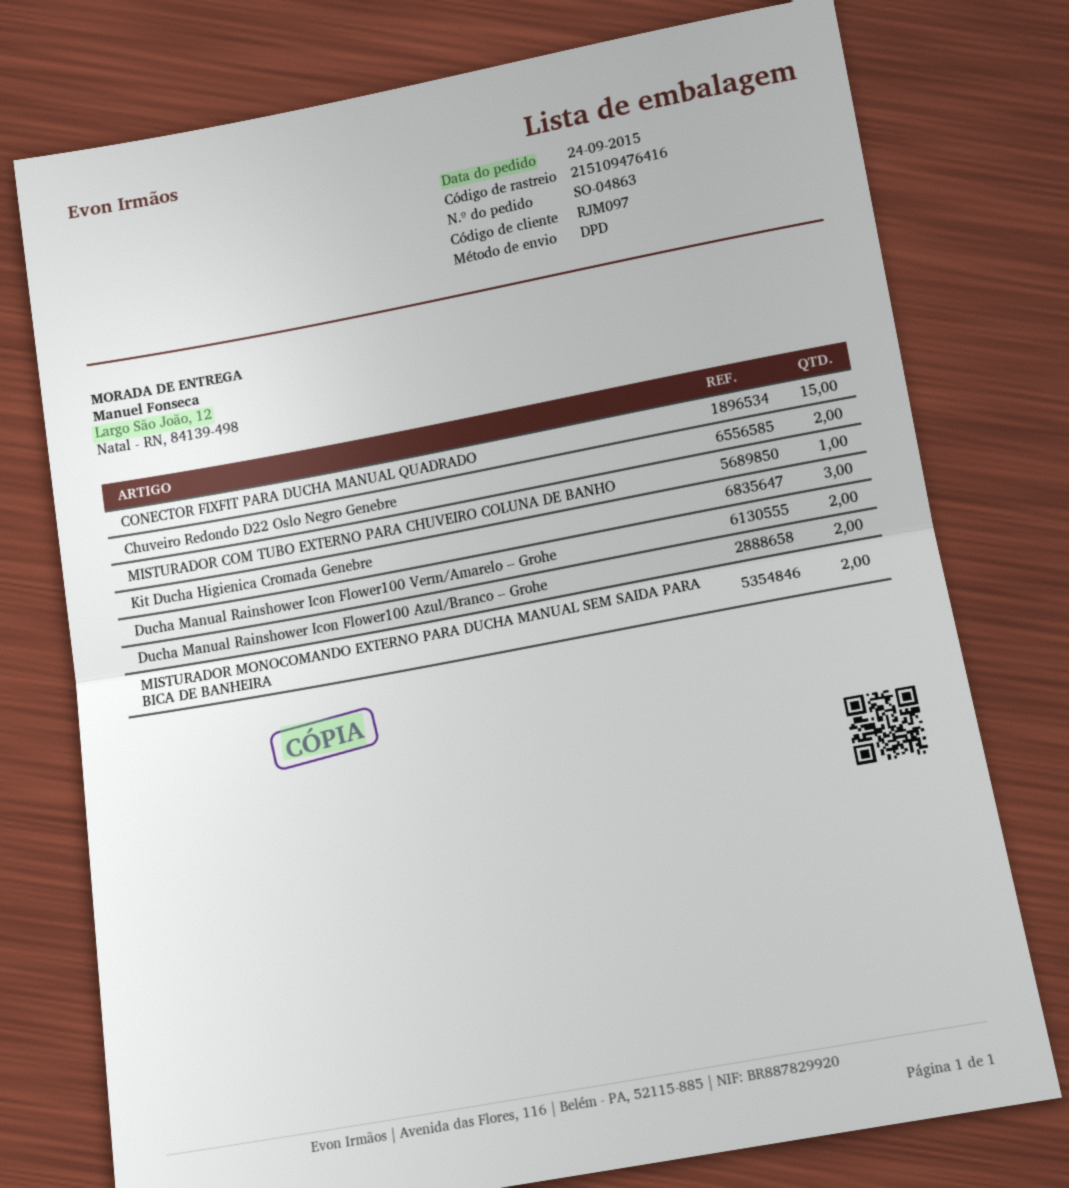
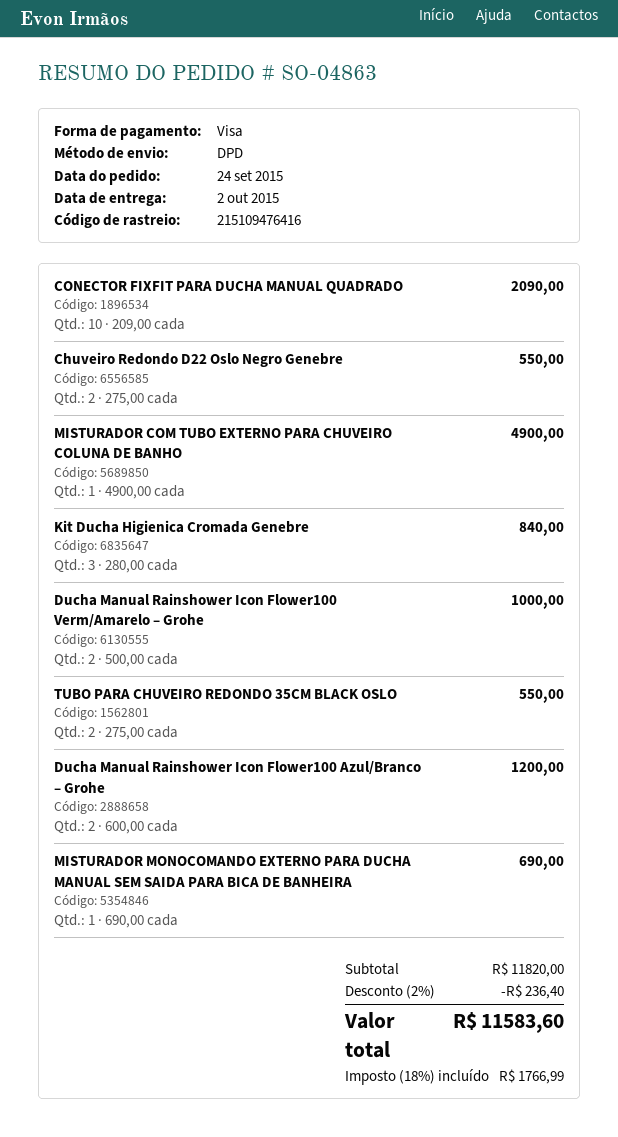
CONECTOR FIXFIT PARA DUCHA MANUAL QUADRADO: 15 -> 10
MISTURADOR MONOCOMANDO EXTERNO PARA DUCHA MANUAL SEM SAIDA PARA BICA DE BANHEIRA: 2 -> 1
TUBO PARA CHUVEIRO REDONDO 35CM BLACK OSLO: none -> 2

